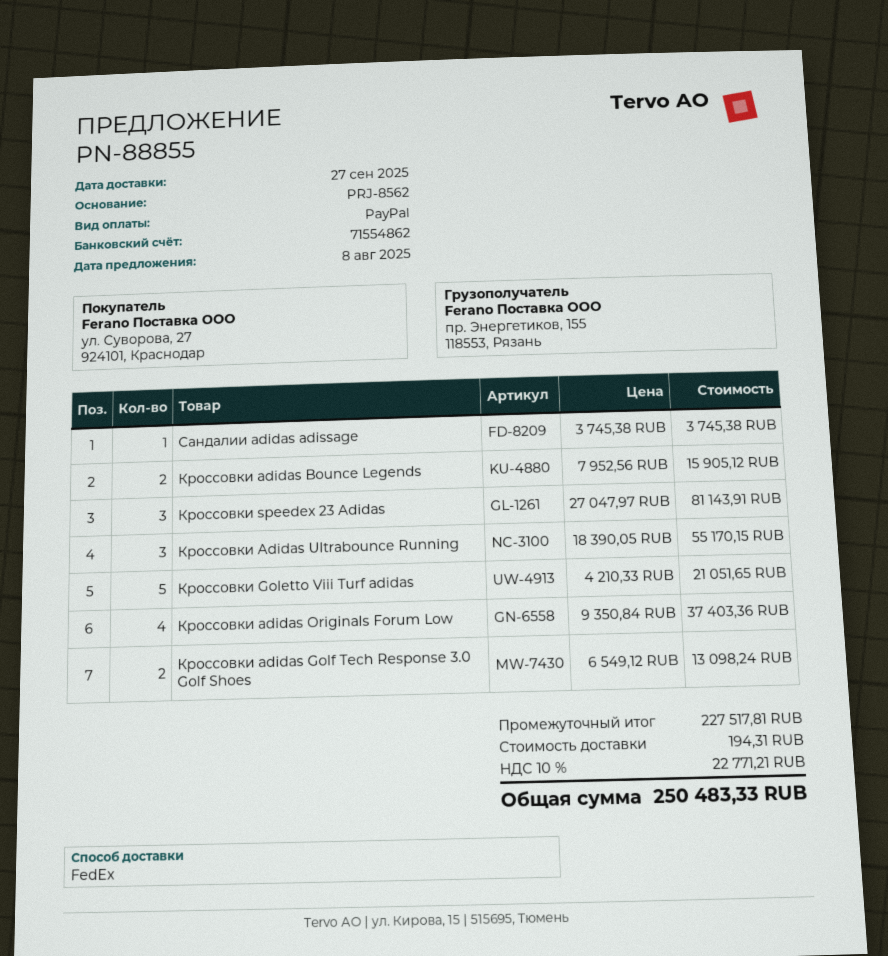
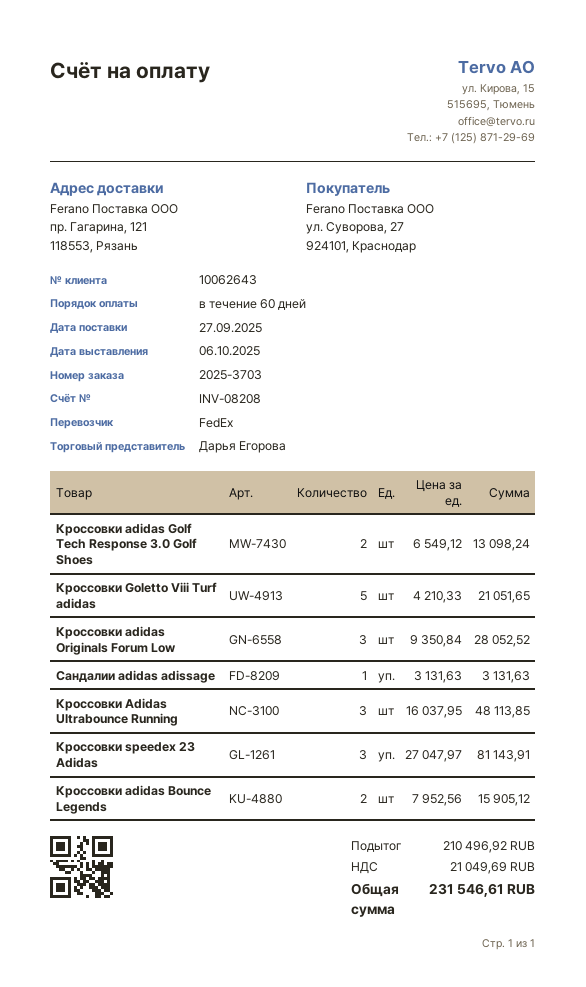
ship to: пр. Энергетиков, 155, 118553, Рязань -> пр. Гагарина, 121, 118553, Рязань
Сандалии adidas adissage: 1 x 3745.38 = 3745.38 -> 1 x 3131.63 = 3131.63
Кроссовки Adidas Ultrabounce Running: 3 x 18390.05 = 55170.15 -> 3 x 16037.95 = 48113.85
Кроссовки adidas Originals Forum Low: 4 x 9350.84 = 37403.36 -> 3 x 9350.84 = 28052.52
subtotal: 227517.81 -> 210496.92
shipping: 194.31 -> none
tax: 22771.21 -> 21049.69
total: 250483.33 -> 231546.61

